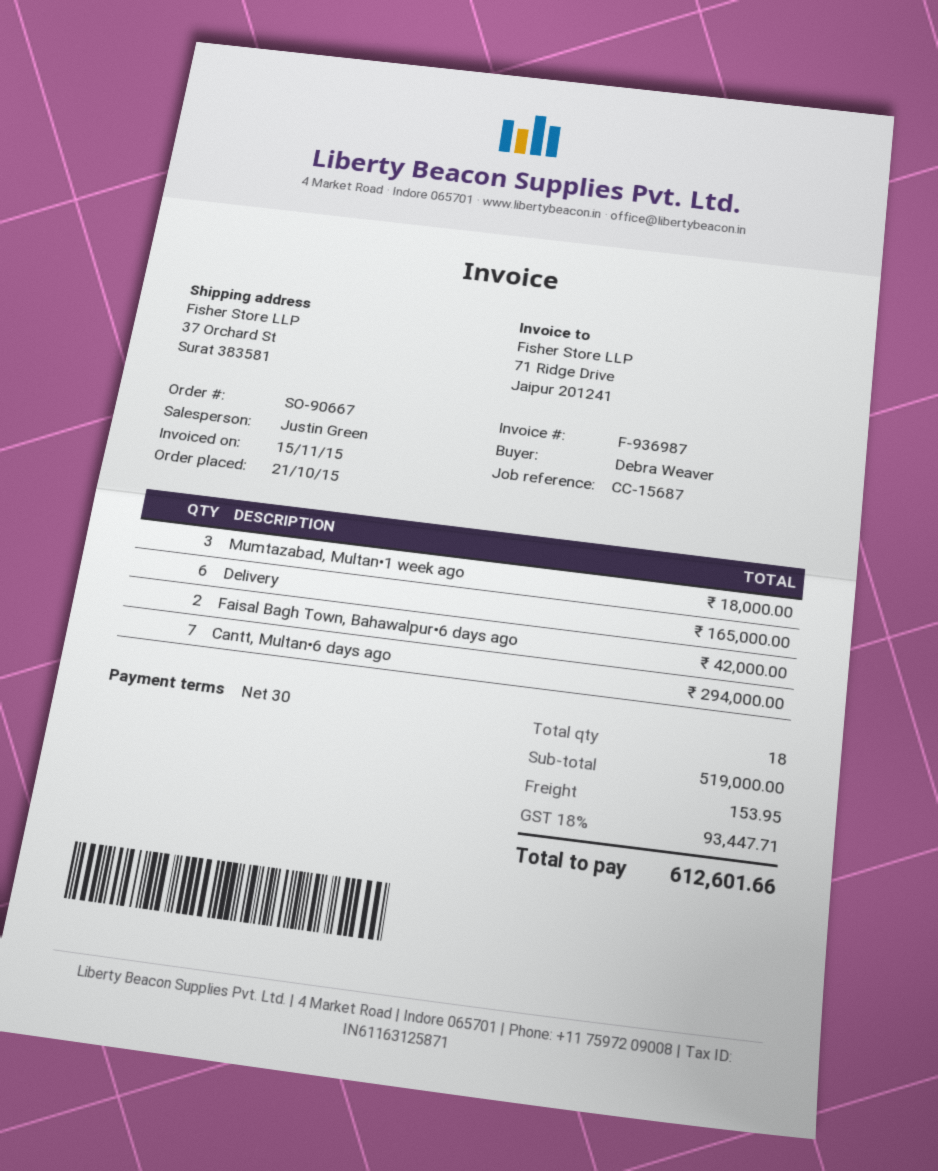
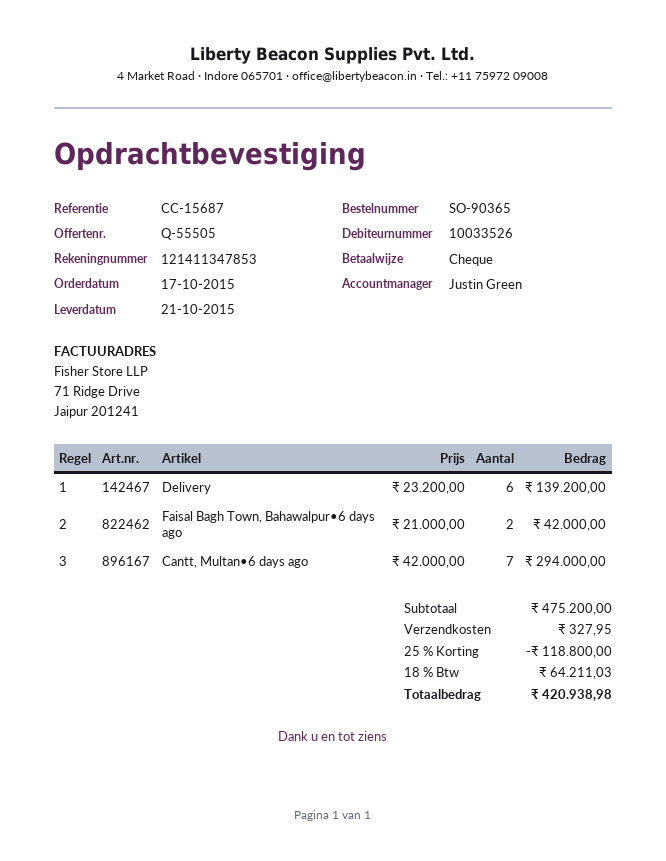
order number: SO-90667 -> SO-90365
order date: 2015-10-21 -> 2015-10-17
Mumtazabad, Multan•1 week ago: 3 for 18000.00 -> none
Delivery: 6 for 165000.00 -> 6 for 139200.00
subtotal: 519000.00 -> 475200.00
discount: none -> 25% = 118800.00
shipping: 153.95 -> 327.95
tax: 18% = 93447.71 -> 18% = 64211.03
total: 612601.66 -> 420938.98

